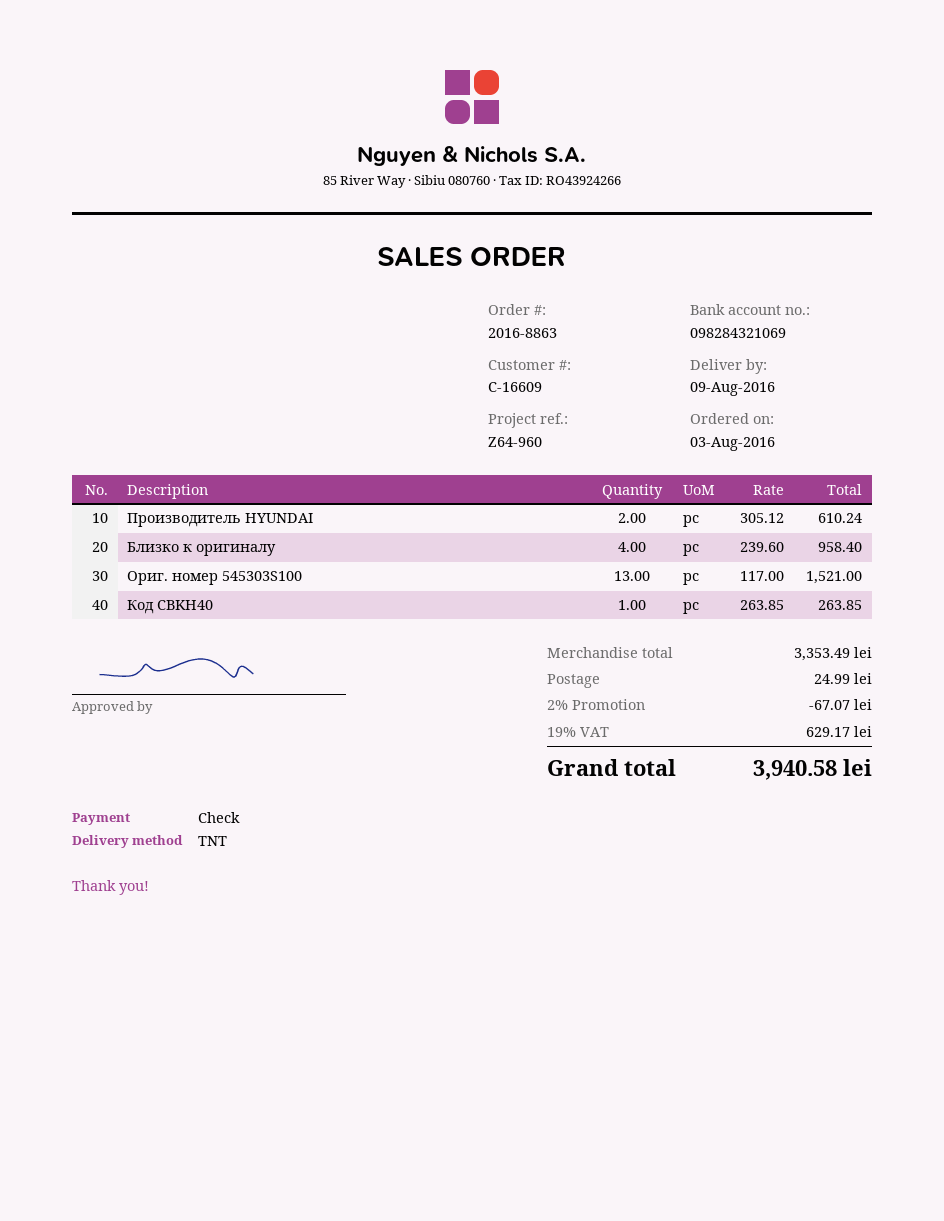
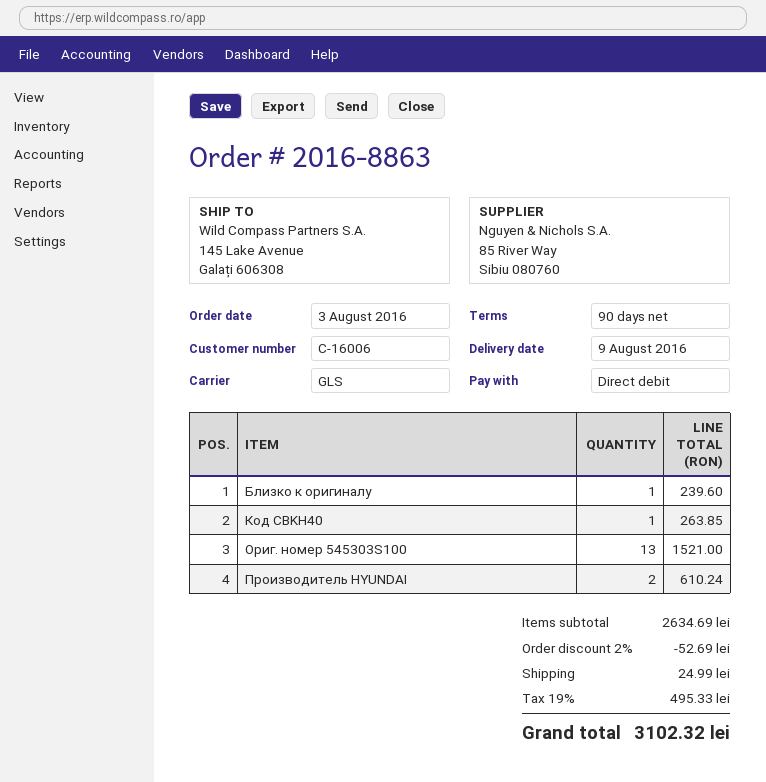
customer number: C-16609 -> C-16006
payment method: cheque -> direct debit
shipping method: TNT -> GLS
Близко к оригиналу: 4 for 958.40 -> 1 for 239.60
subtotal: 3353.49 -> 2634.69
discount: 2% = 67.07 -> 2% = 52.69
tax: 19% = 629.17 -> 19% = 495.33
total: 3940.58 -> 3102.32

